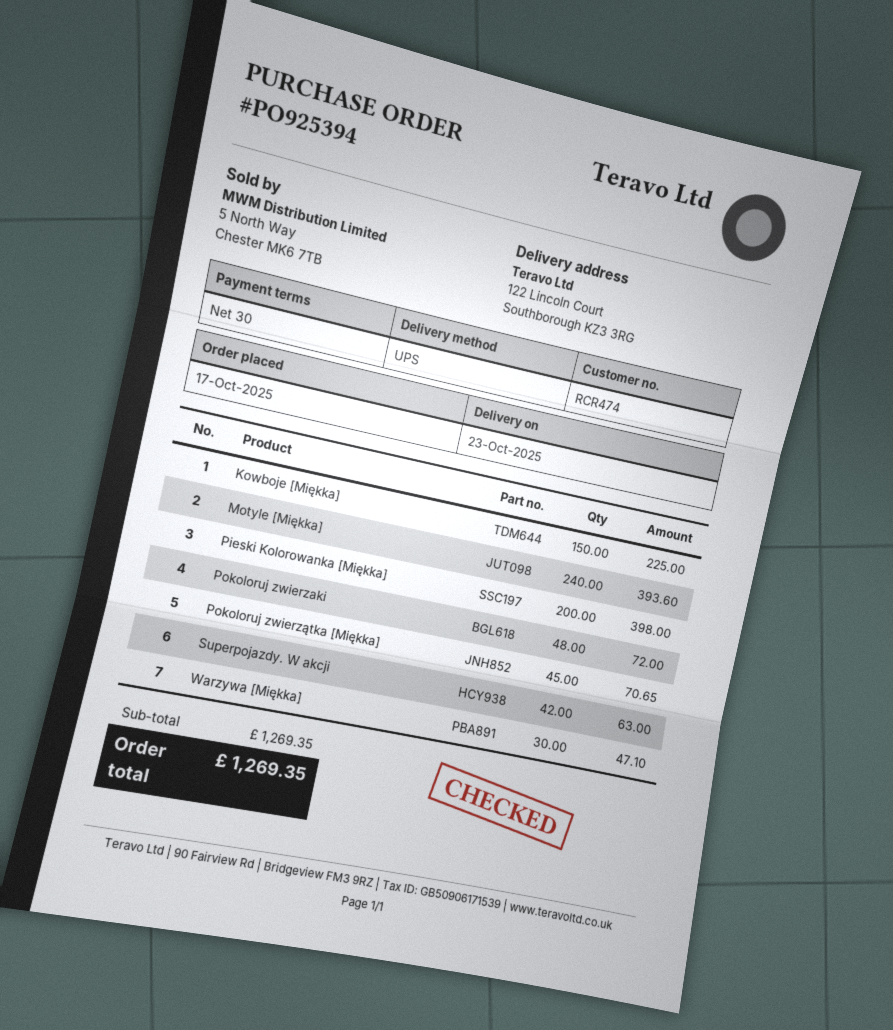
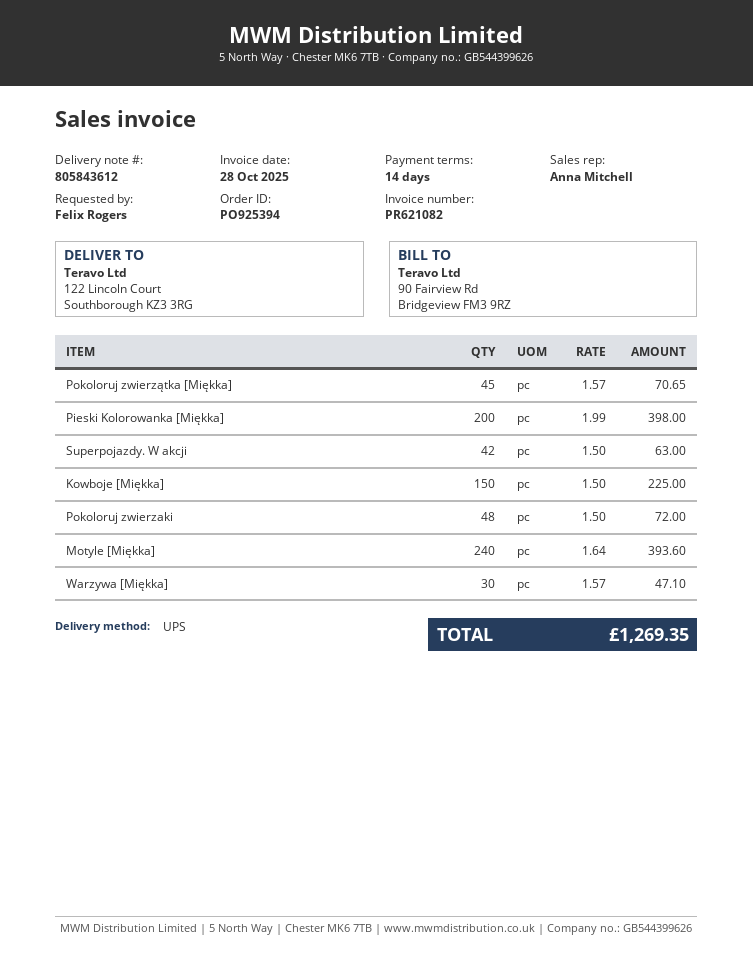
payment terms: 30 days -> 14 days

